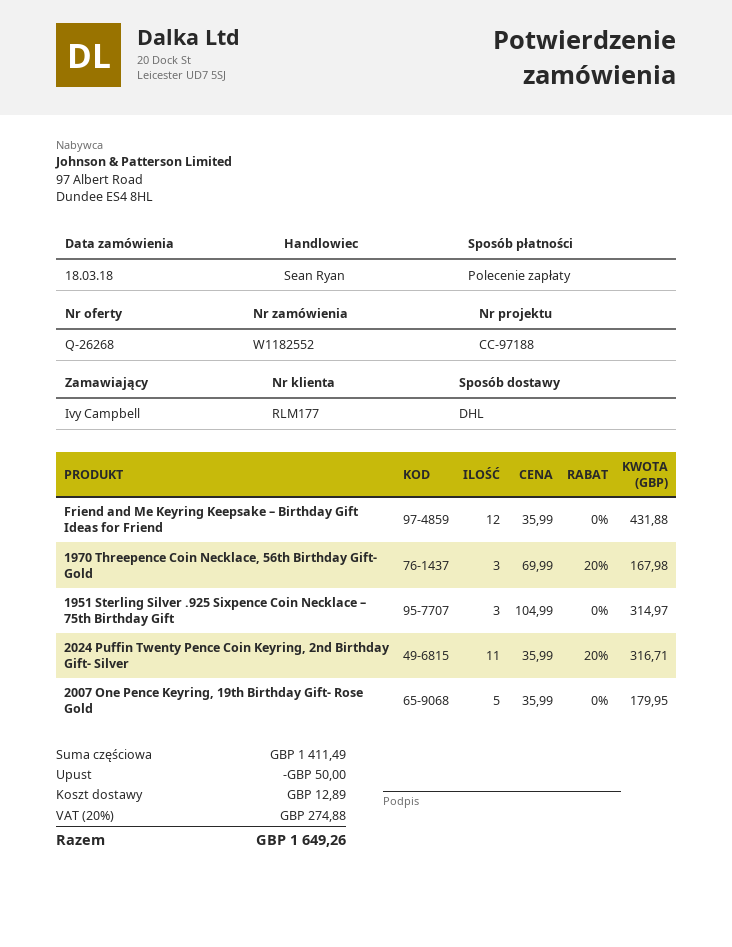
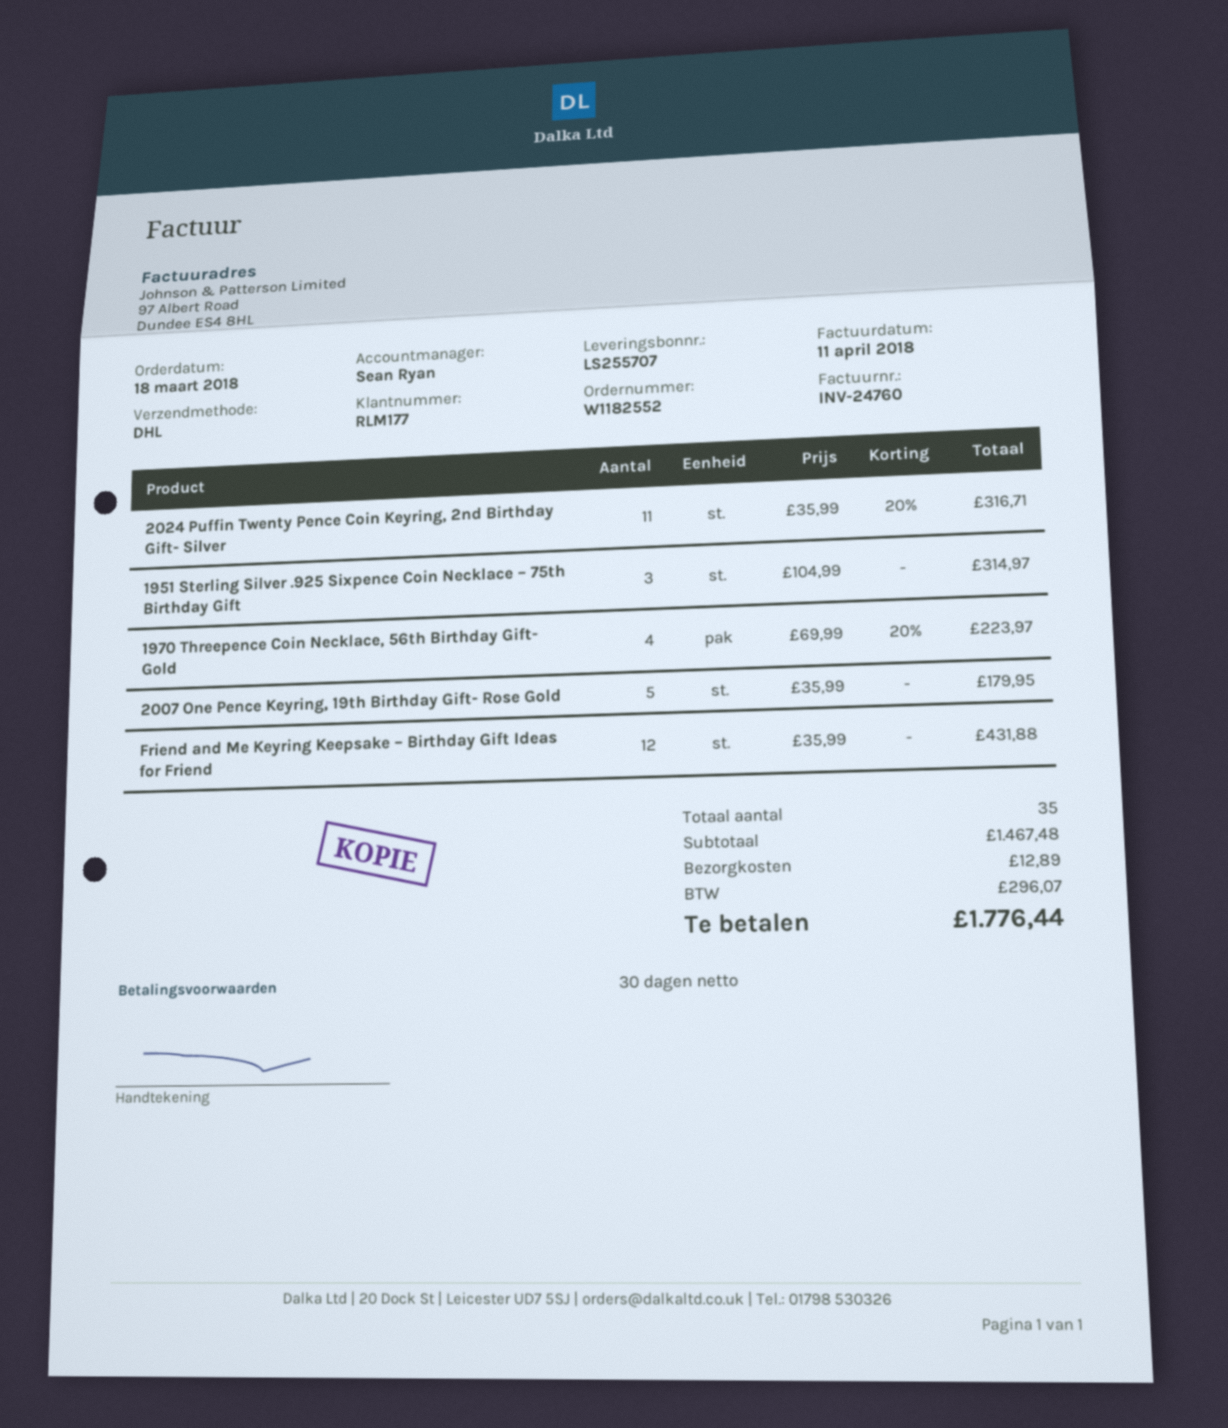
1970 Threepence Coin Necklace, 56th Birthday Gift- Gold: 3 x 69.99 - 20% = 167.98 -> 4 x 69.99 - 20% = 223.97
subtotal: 1411.49 -> 1467.48
discount: 50.00 -> none
tax: 274.88 -> 296.07
total: 1649.26 -> 1776.44

